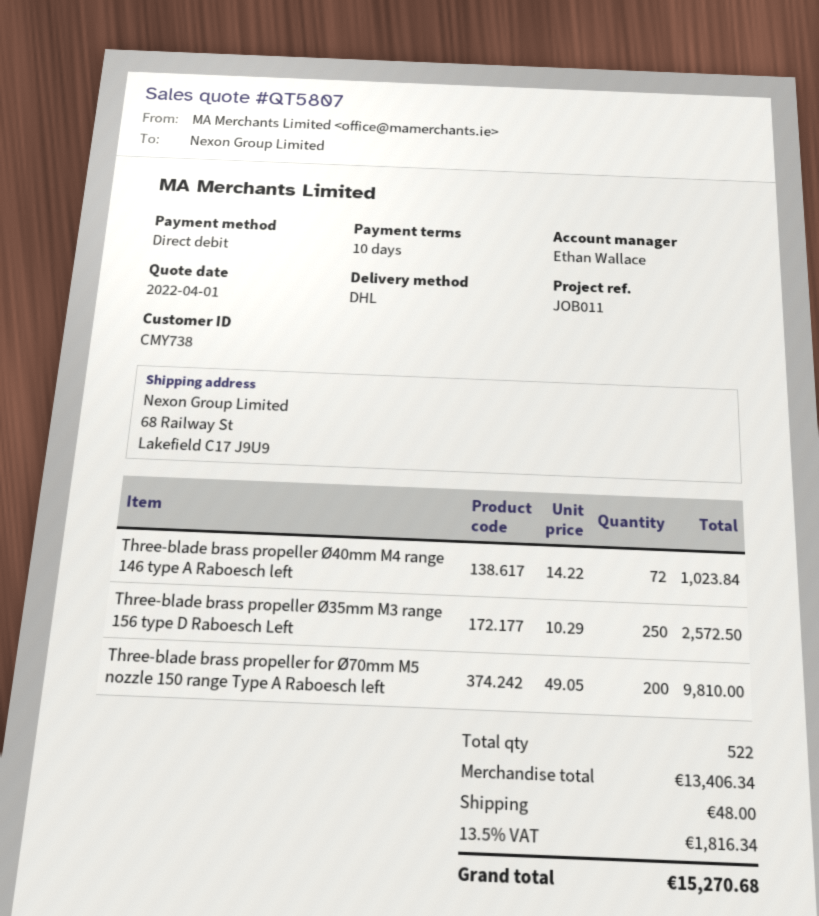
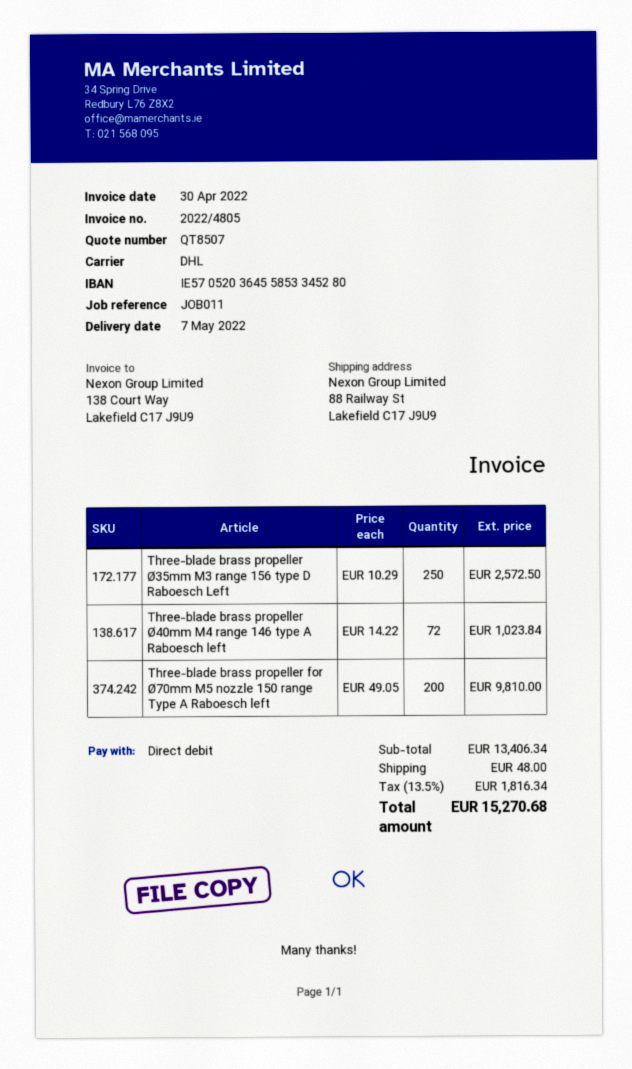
quote number: QT5807 -> QT8507
ship to: 68 Railway St, Lakefield C17 J9U9 -> 88 Railway St, Lakefield C17 J9U9

